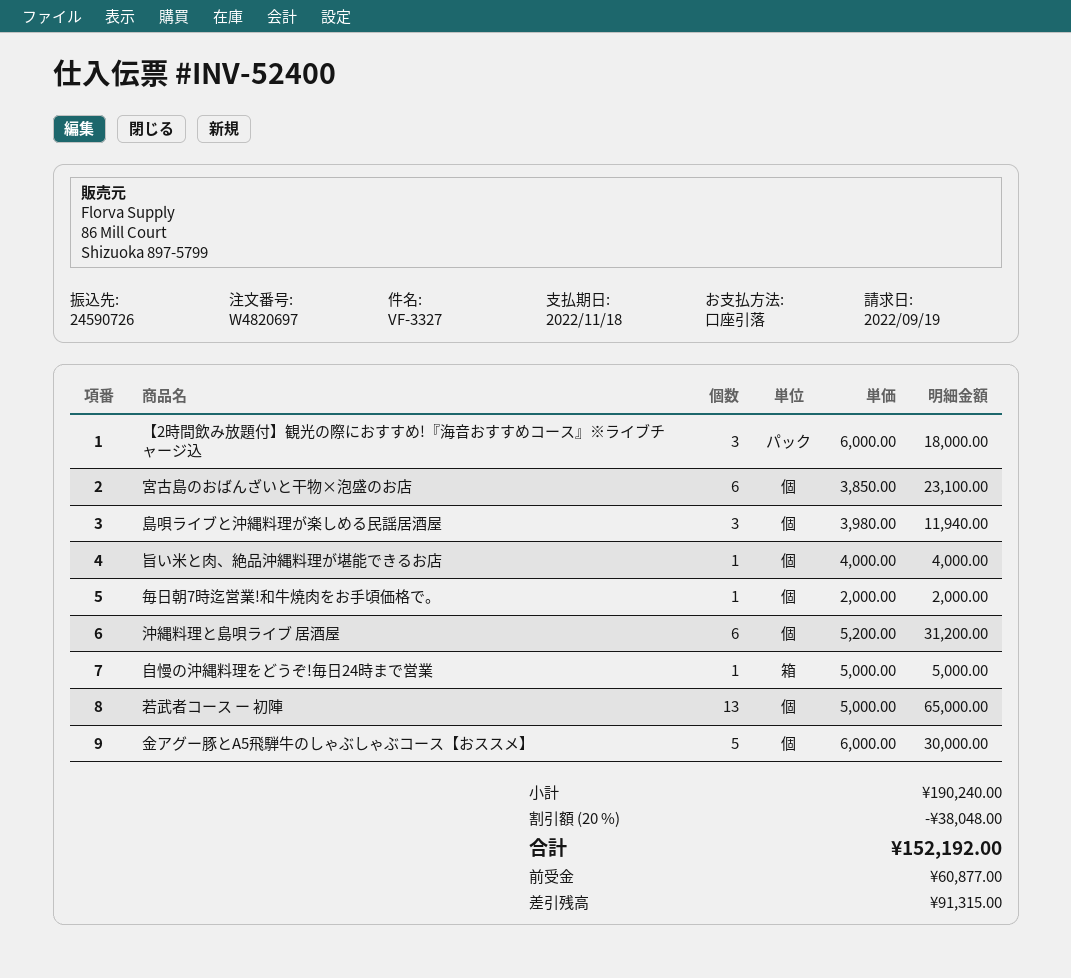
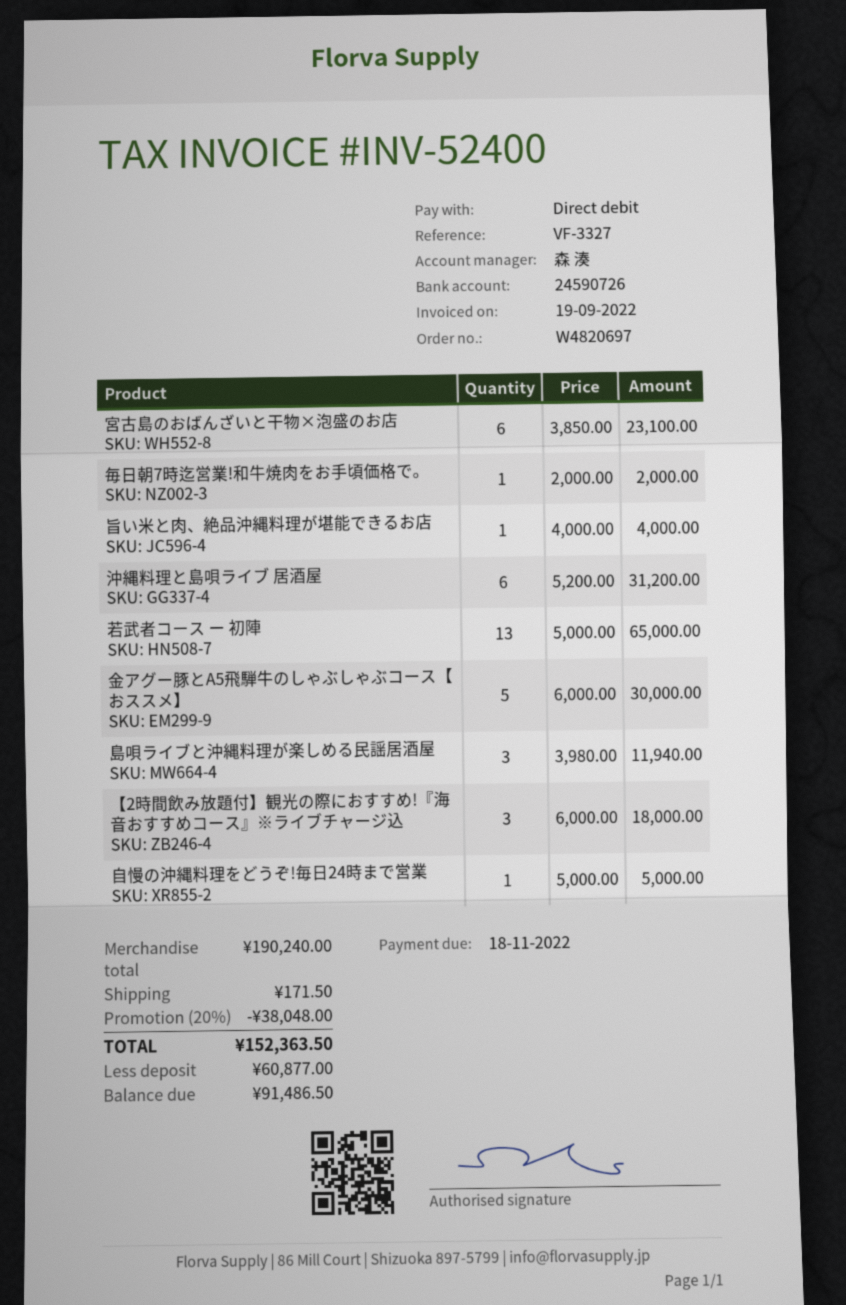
shipping: none -> 171.50
total: 152192.00 -> 152363.50
balance: 91315.00 -> 91486.50

